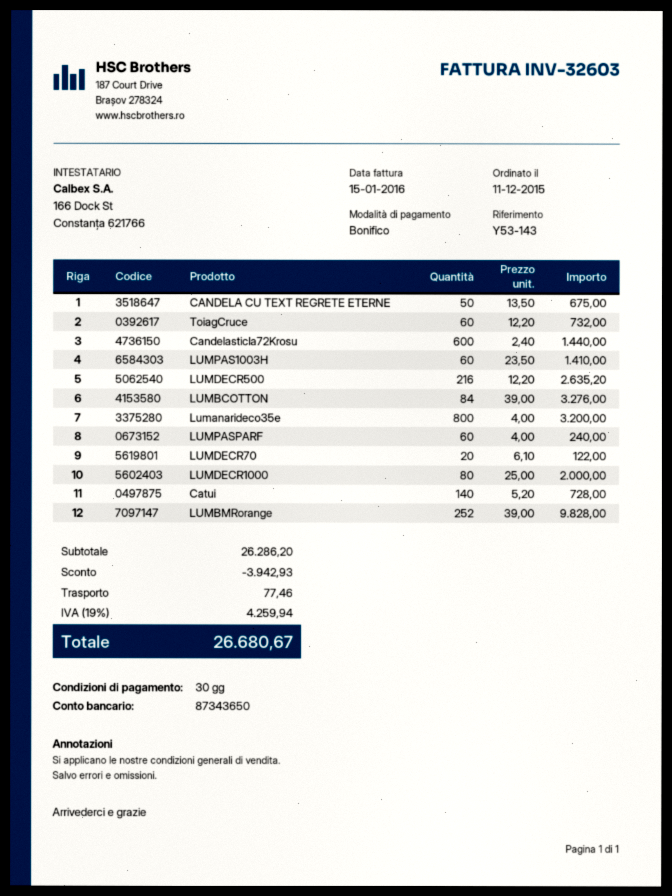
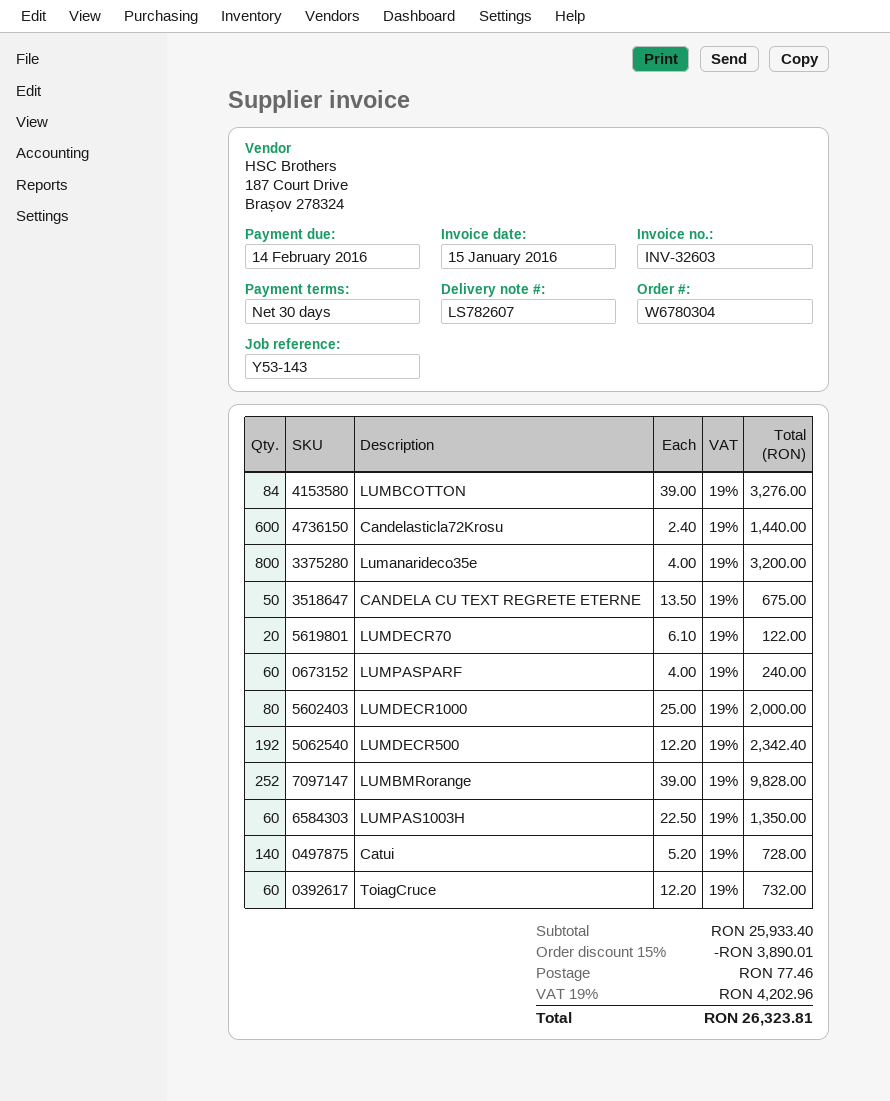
LUMPAS1003H: 60 x 23.50 = 1410.00 -> 60 x 22.50 = 1350.00
LUMDECR500: 216 x 12.20 = 2635.20 -> 192 x 12.20 = 2342.40
subtotal: 26286.20 -> 25933.40
discount: 3942.93 -> 3890.01
tax: 19% = 4259.94 -> 19% = 4202.96
total: 26680.67 -> 26323.81

